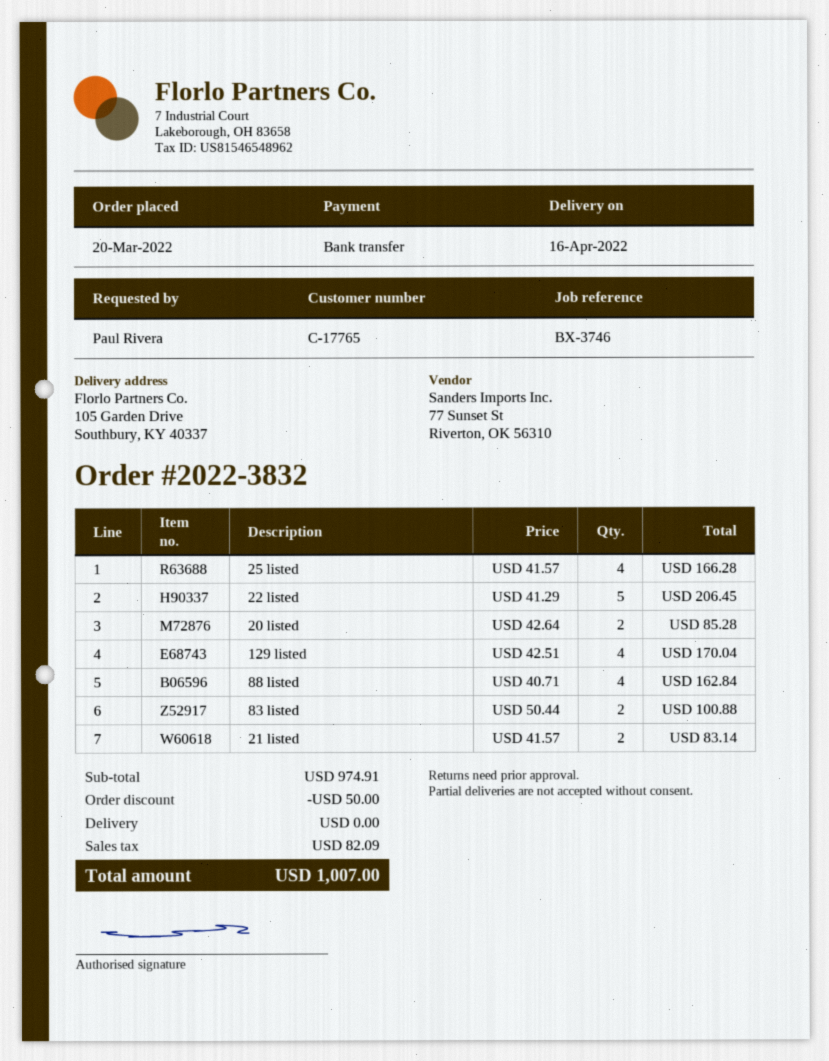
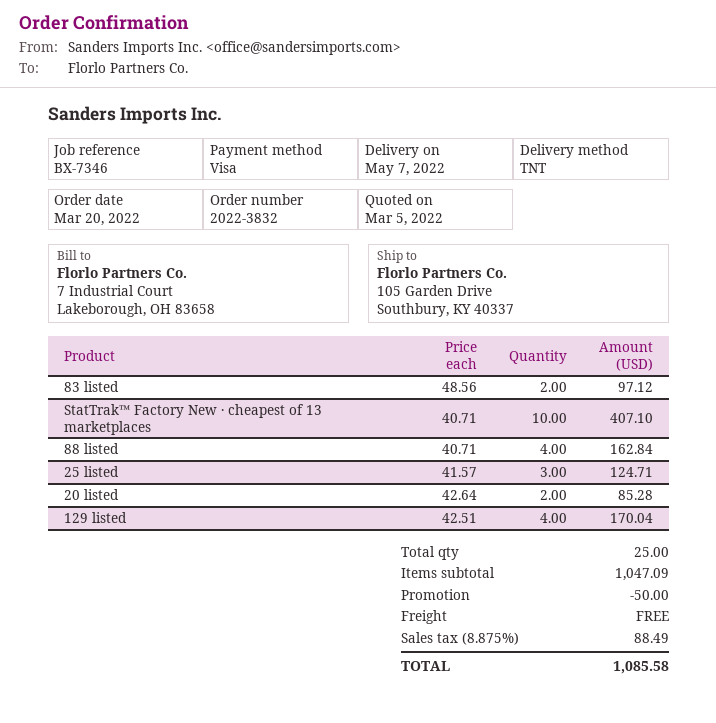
delivery date: 2022-04-16 -> 2022-05-07
reference: BX-3746 -> BX-7346
payment method: bank transfer -> Visa
25 listed: 4 x 41.57 = 166.28 -> 3 x 41.57 = 124.71
22 listed: 5 x 41.29 = 206.45 -> none
83 listed: 2 x 50.44 = 100.88 -> 2 x 48.56 = 97.12
21 listed: 2 x 41.57 = 83.14 -> none
StatTrak™ Factory New · cheapest of 13 marketplaces: none -> 10 x 40.71 = 407.10
subtotal: 974.91 -> 1047.09
tax: 82.09 -> 88.49
total: 1007.00 -> 1085.58

